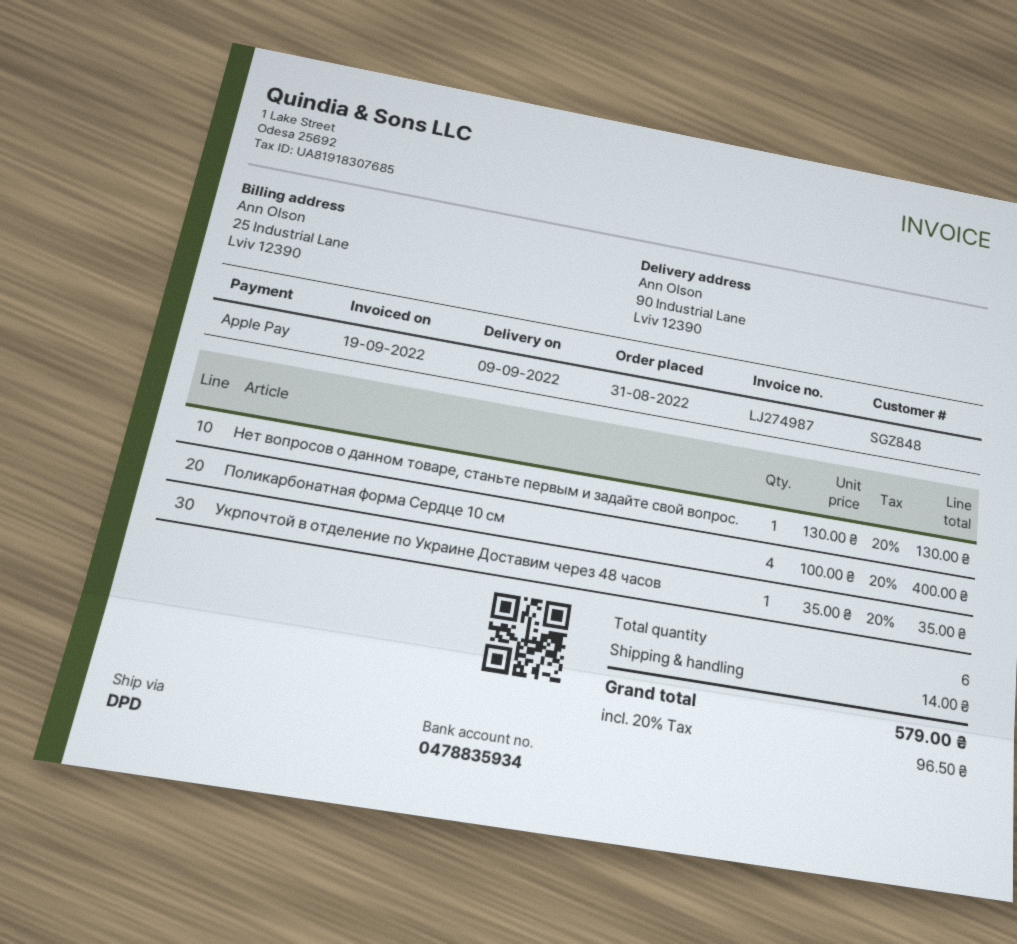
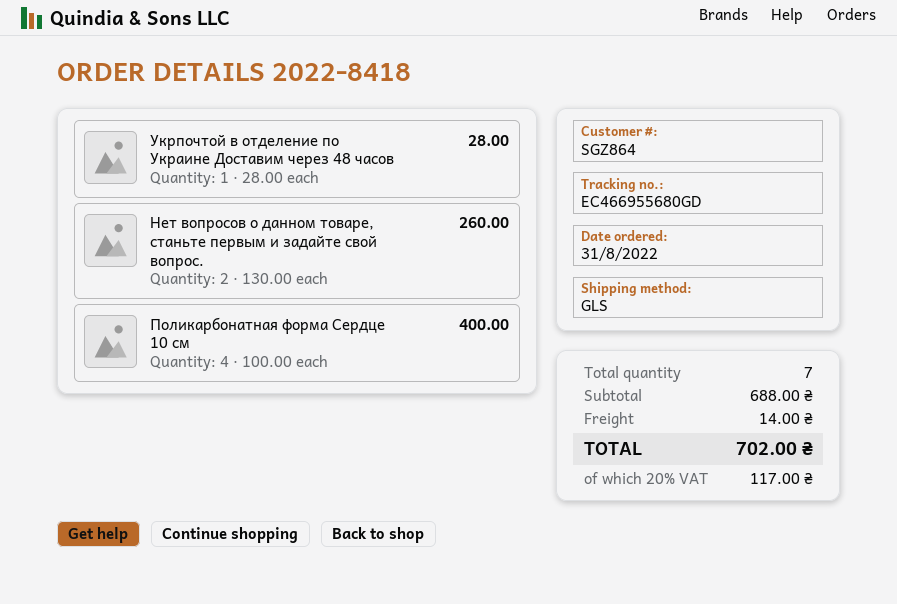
customer number: SGZ848 -> SGZ864
shipping method: DPD -> GLS
Нет вопросов о данном товаре, станьте первым и задайте свой вопрос.: 1 x 130.00 = 130.00 -> 2 x 130.00 = 260.00
Укрпочтой в отделение по Украине Доставим через 48 часов: 1 x 35.00 = 35.00 -> 1 x 28.00 = 28.00
total quantity: 6 -> 7
tax: 20% = 96.50 -> 20% = 117.00
total: 579.00 -> 702.00

